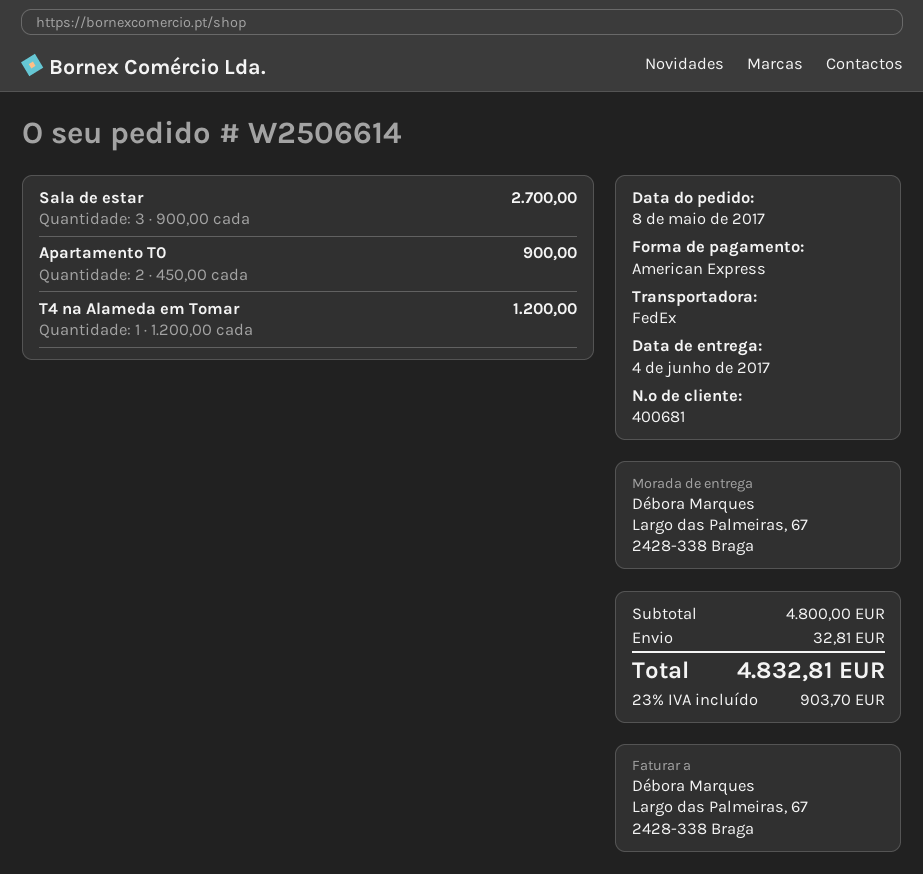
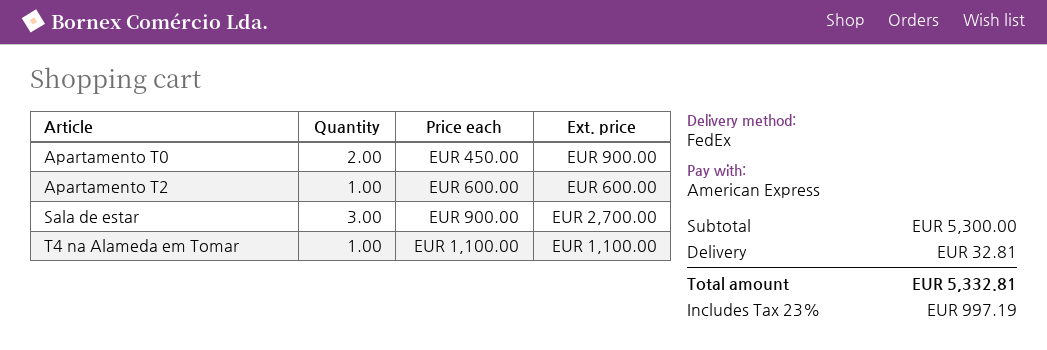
T4 na Alameda em Tomar: 1 x 1200.00 = 1200.00 -> 1 x 1100.00 = 1100.00
Apartamento T2: none -> 1 x 600.00 = 600.00
subtotal: 4800.00 -> 5300.00
tax: 23% = 903.70 -> 23% = 997.19
total: 4832.81 -> 5332.81

